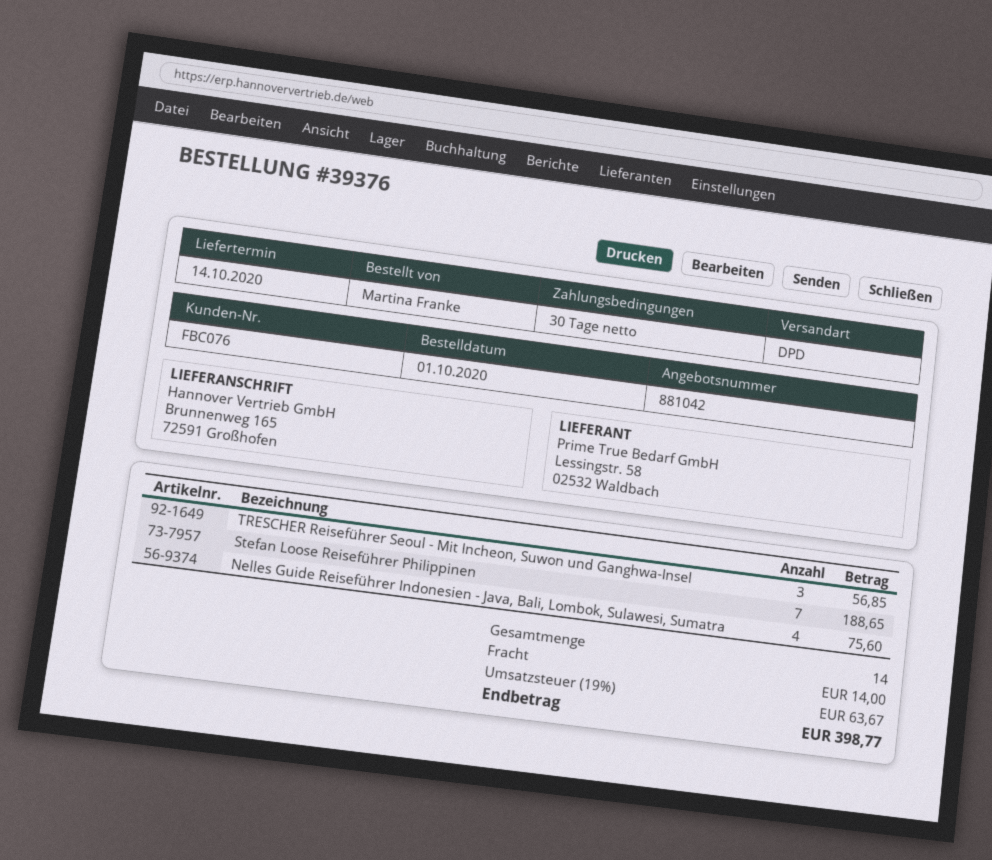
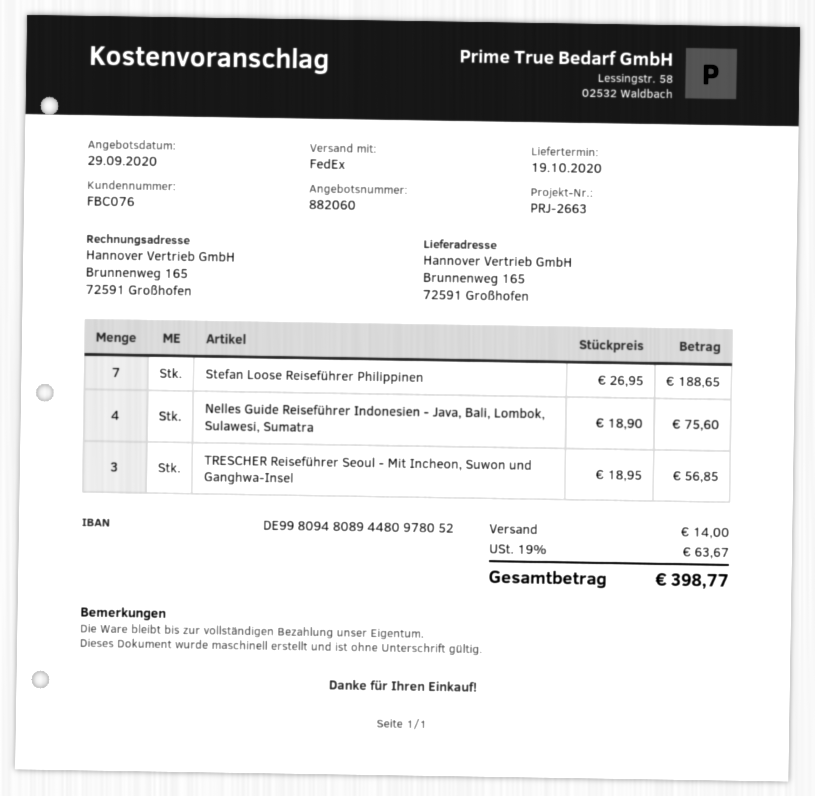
quote number: 881042 -> 882060
delivery date: 2020-10-14 -> 2020-10-19
shipping method: DPD -> FedEx

